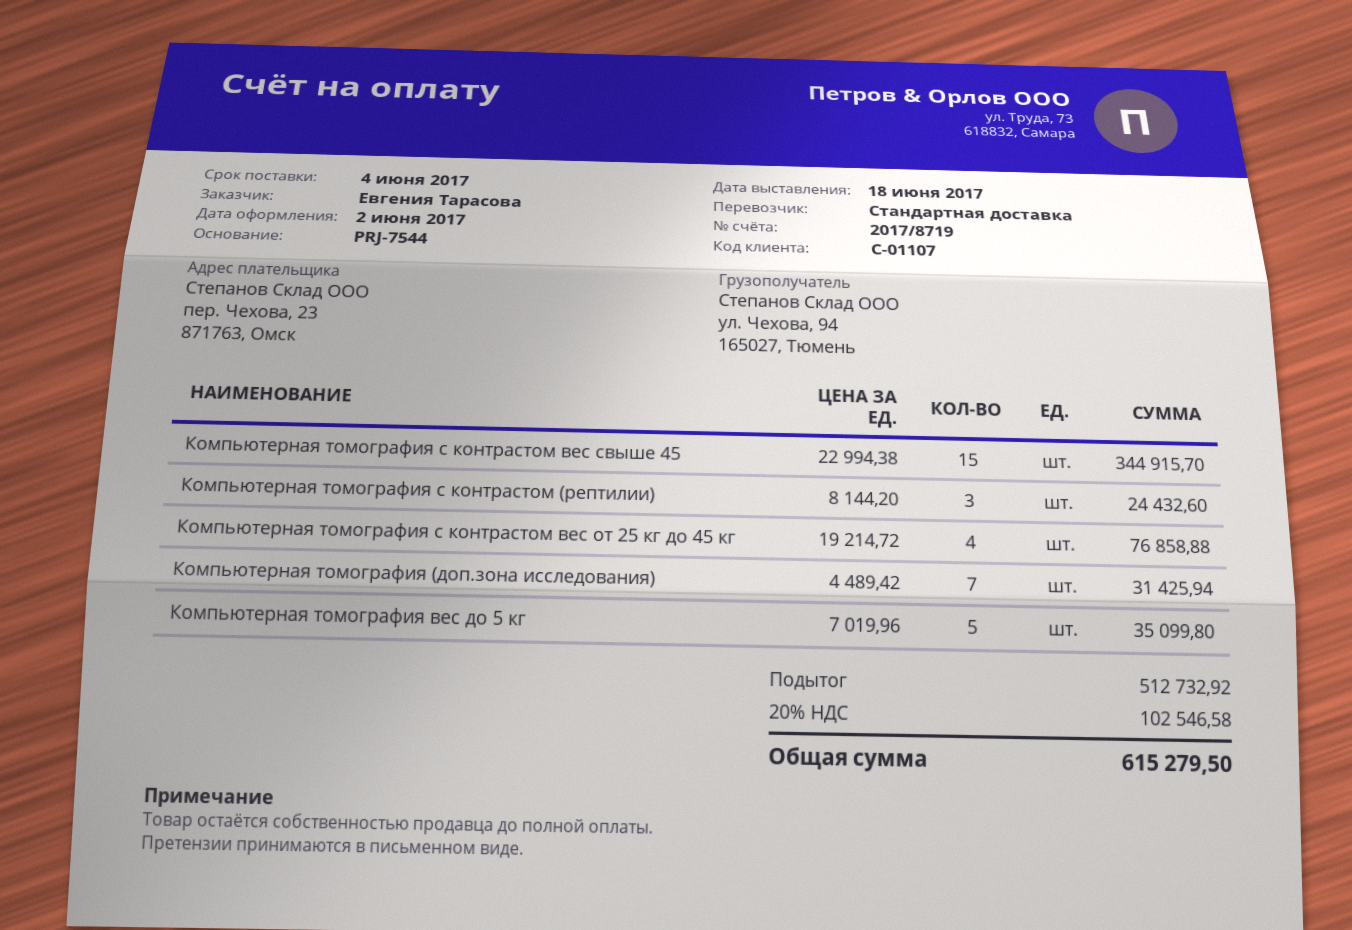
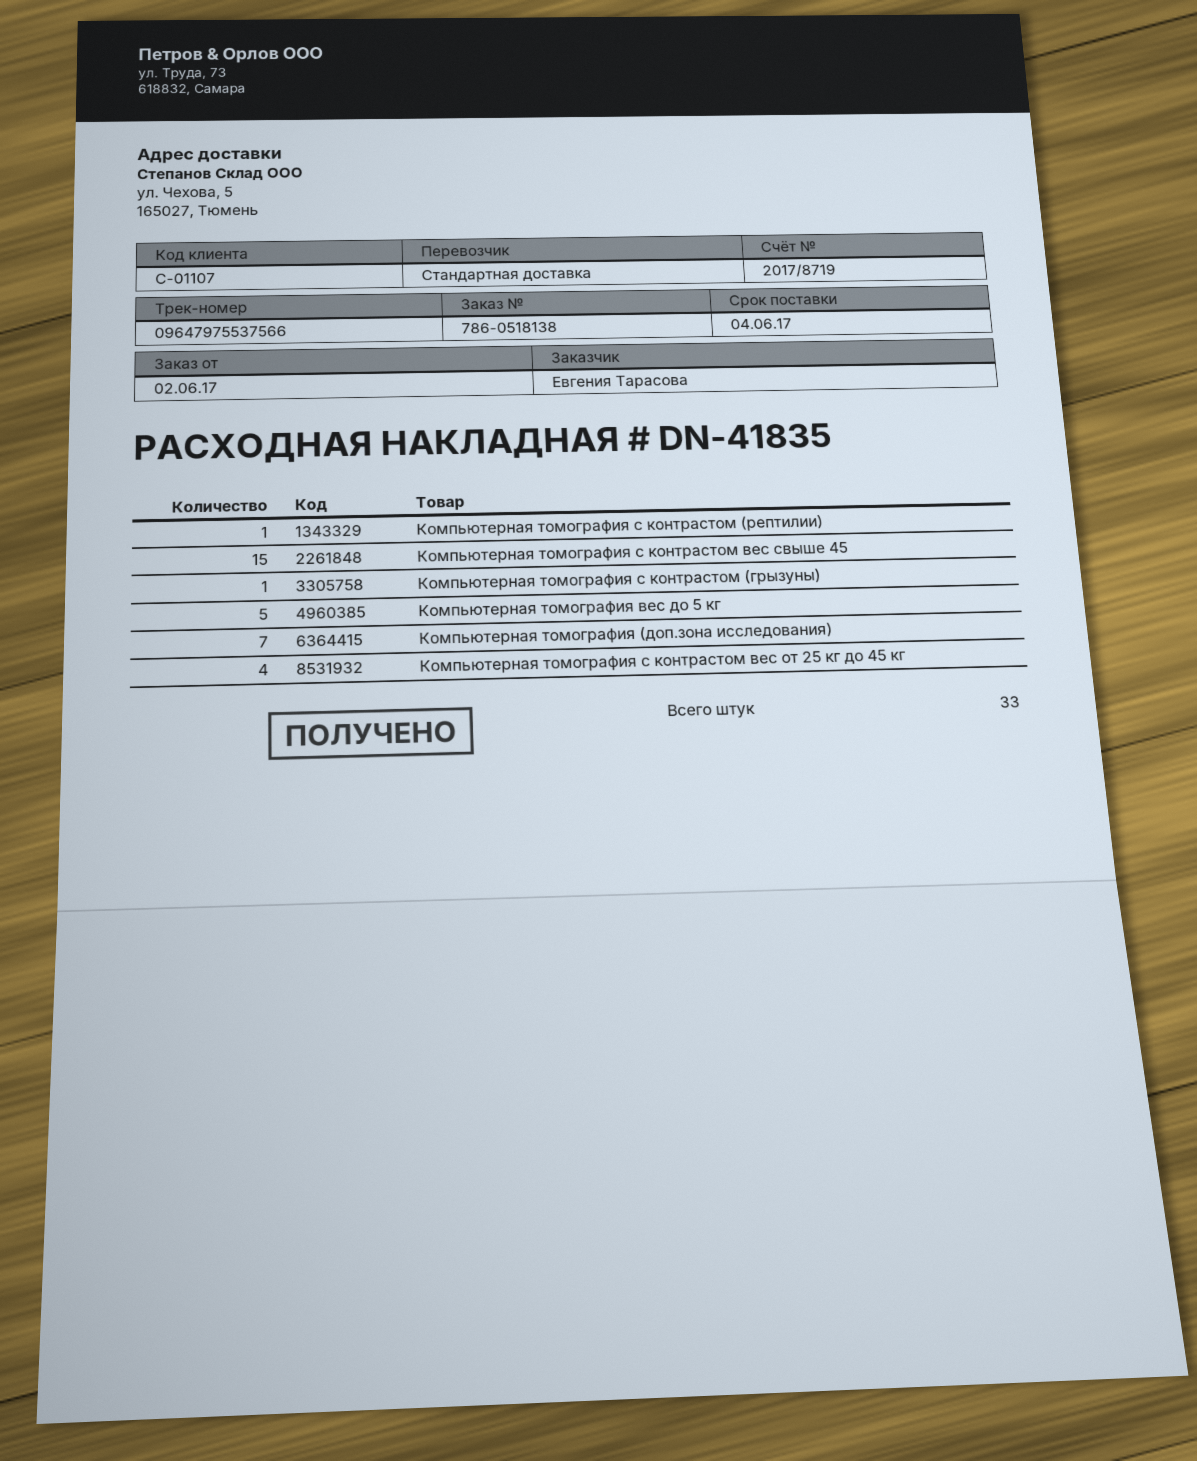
ship to: ул. Чехова, 94, 165027, Тюмень -> ул. Чехова, 5, 165027, Тюмень
Компьютерная томография с контрастом (рептилии): 3 -> 1
Компьютерная томография с контрастом (грызуны): none -> 1

